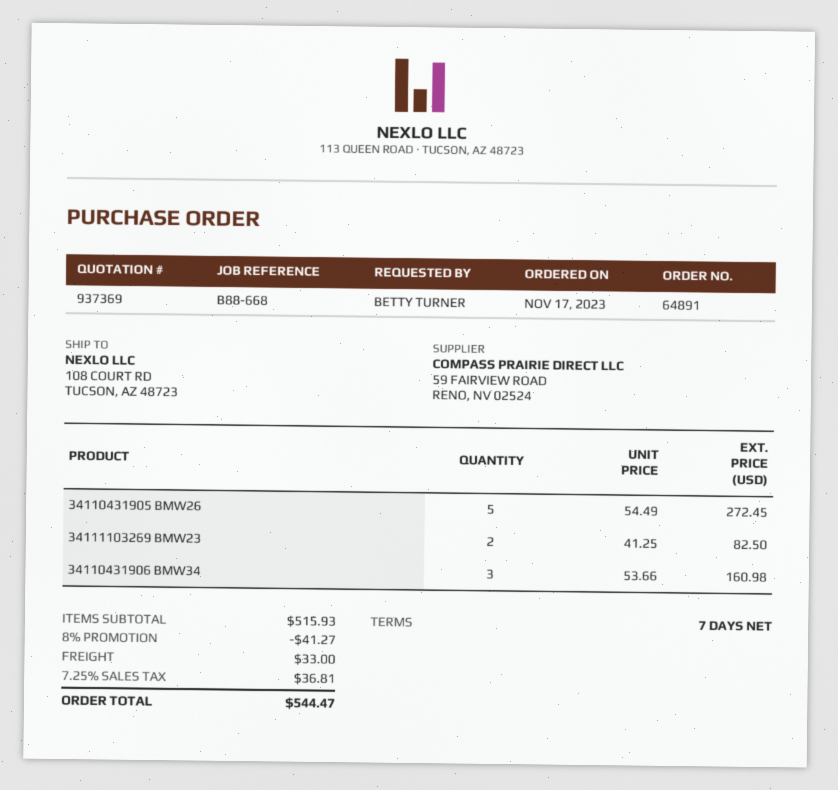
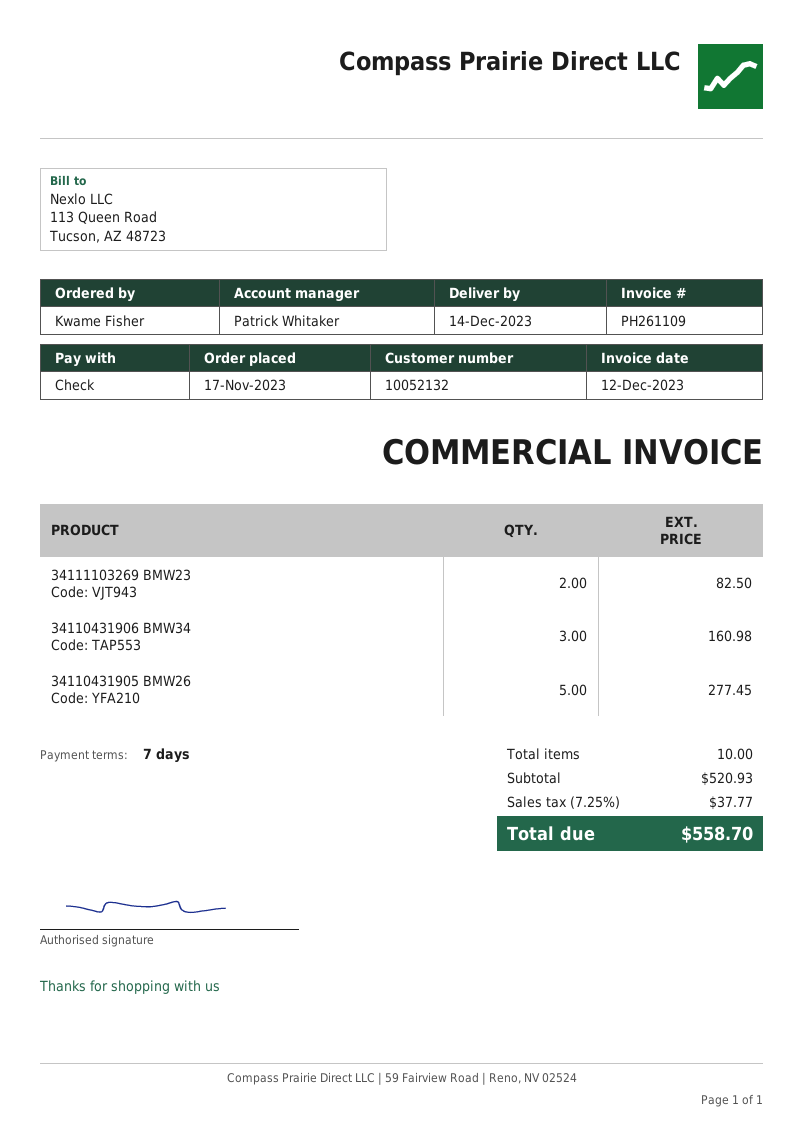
ordered by: BETTY TURNER -> Kwame Fisher
34110431905 BMW26: 5 for 272.45 -> 5 for 277.45
subtotal: 515.93 -> 520.93
discount: 8% = 41.27 -> none
shipping: 33.00 -> none
tax: 7.25% = 36.81 -> 7.25% = 37.77
total: 544.47 -> 558.70

